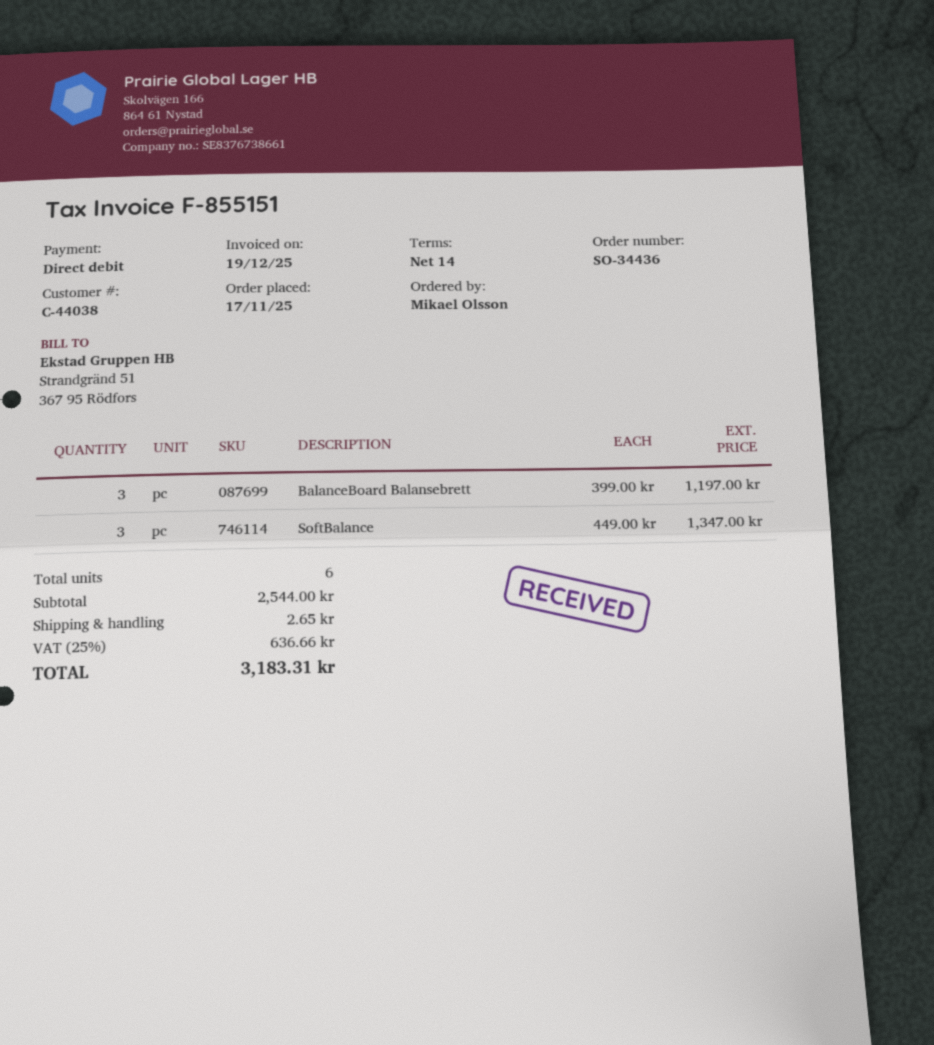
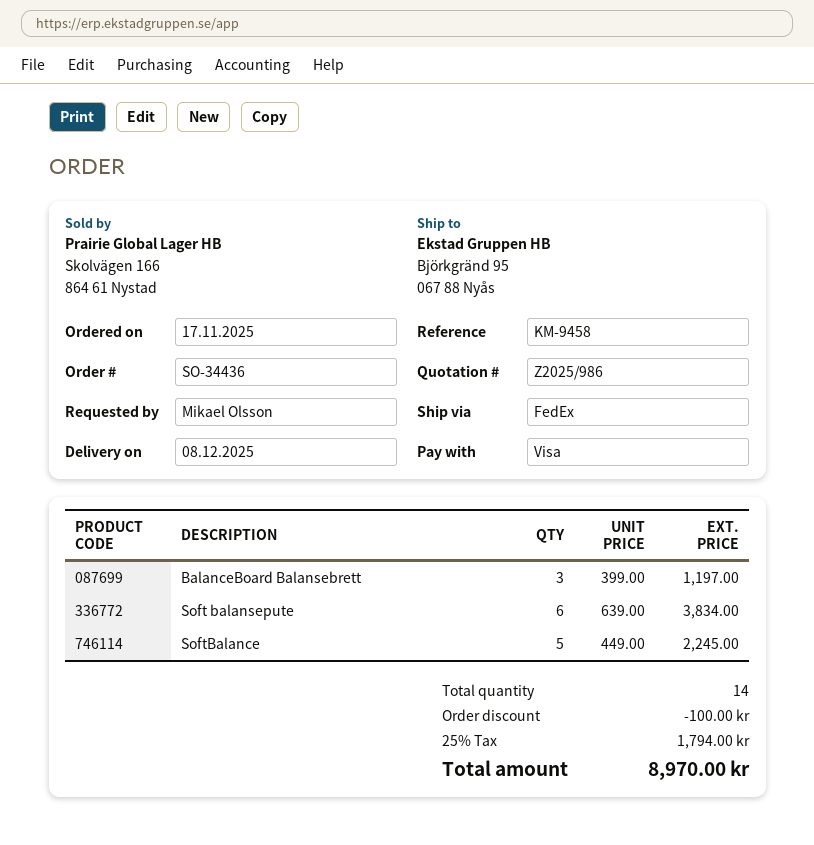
payment method: direct debit -> Visa
SoftBalance: 3 x 449.00 = 1347.00 -> 5 x 449.00 = 2245.00
Soft balansepute: none -> 6 x 639.00 = 3834.00
total quantity: 6 -> 14
discount: none -> 100.00
shipping: 2.65 -> none
tax: 25% = 636.66 -> 25% = 1794.00
total: 3183.31 -> 8970.00

